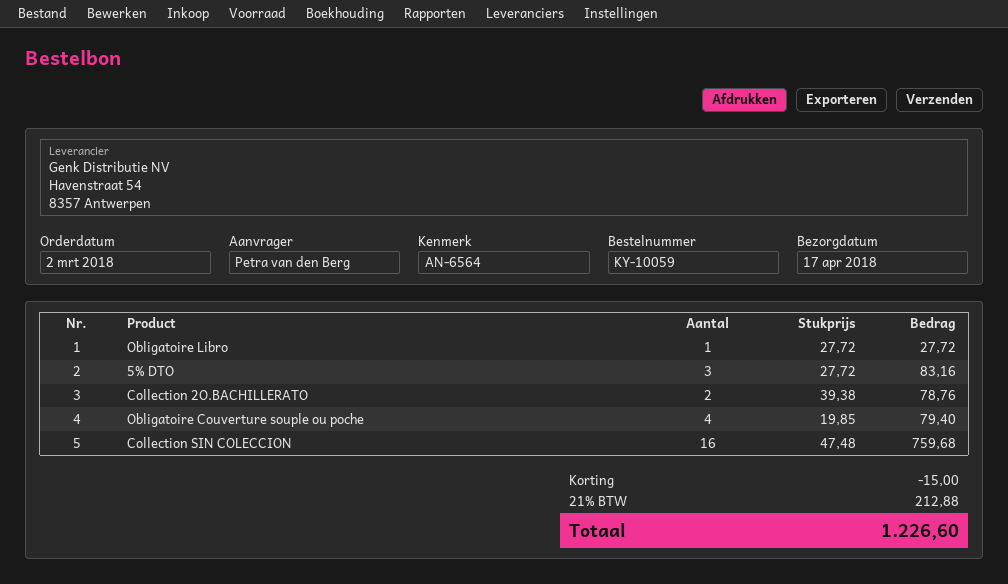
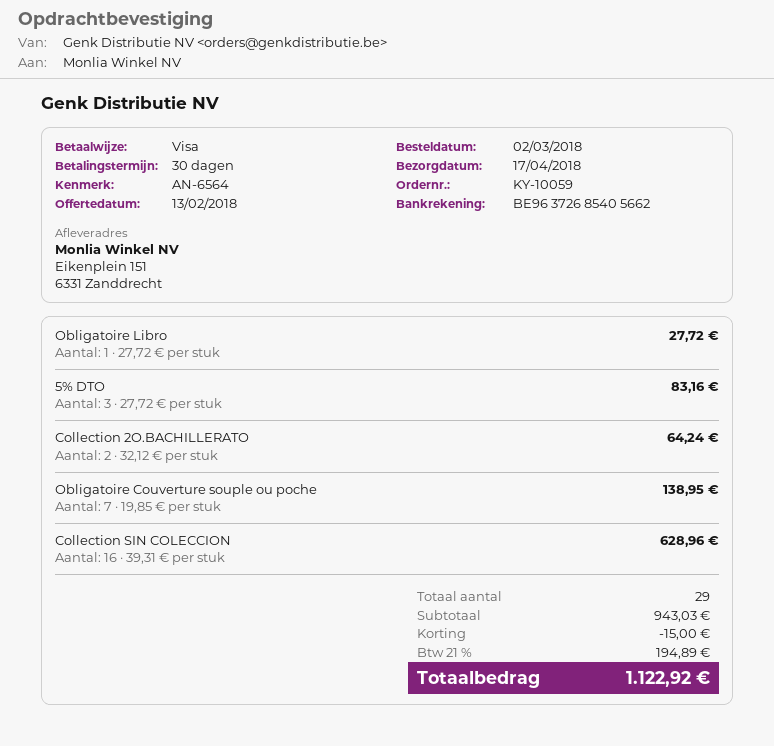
Collection 2O.BACHILLERATO: 2 x 39.38 = 78.76 -> 2 x 32.12 = 64.24
Obligatoire Couverture souple ou poche: 4 x 19.85 = 79.40 -> 7 x 19.85 = 138.95
Collection SIN COLECCION: 16 x 47.48 = 759.68 -> 16 x 39.31 = 628.96
tax: 21% = 212.88 -> 21% = 194.89
total: 1226.60 -> 1122.92

